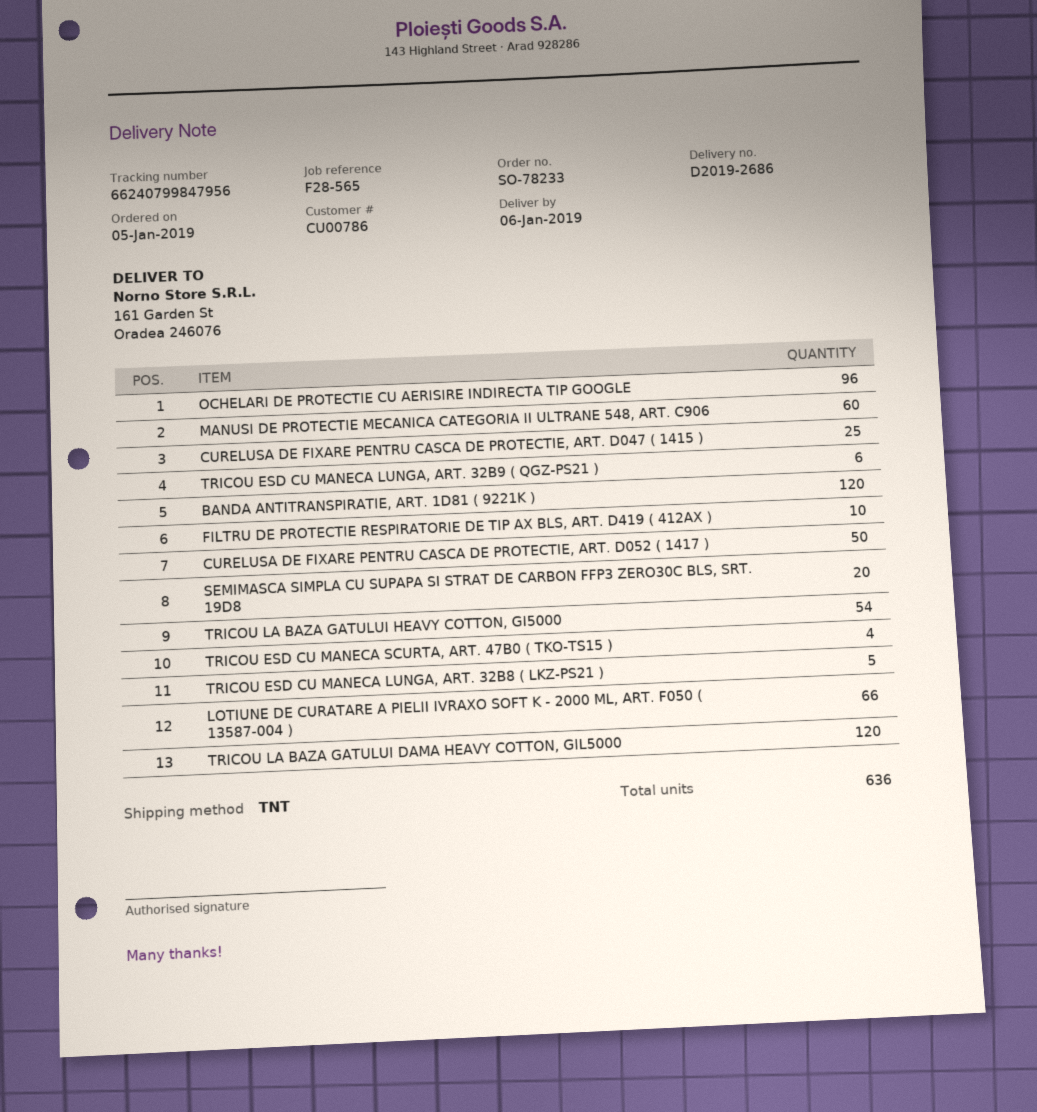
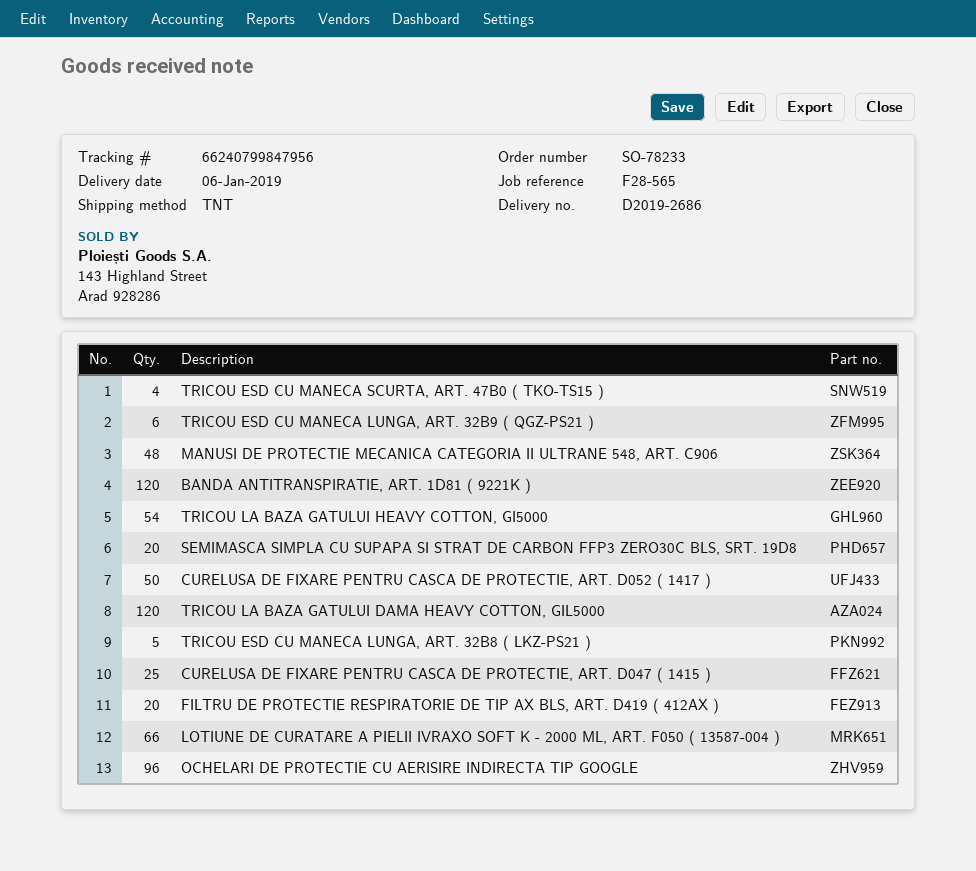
MANUSI DE PROTECTIE MECANICA CATEGORIA II ULTRANE 548, ART. C906: 60 -> 48
FILTRU DE PROTECTIE RESPIRATORIE DE TIP AX BLS, ART. D419 ( 412AX ): 10 -> 20

